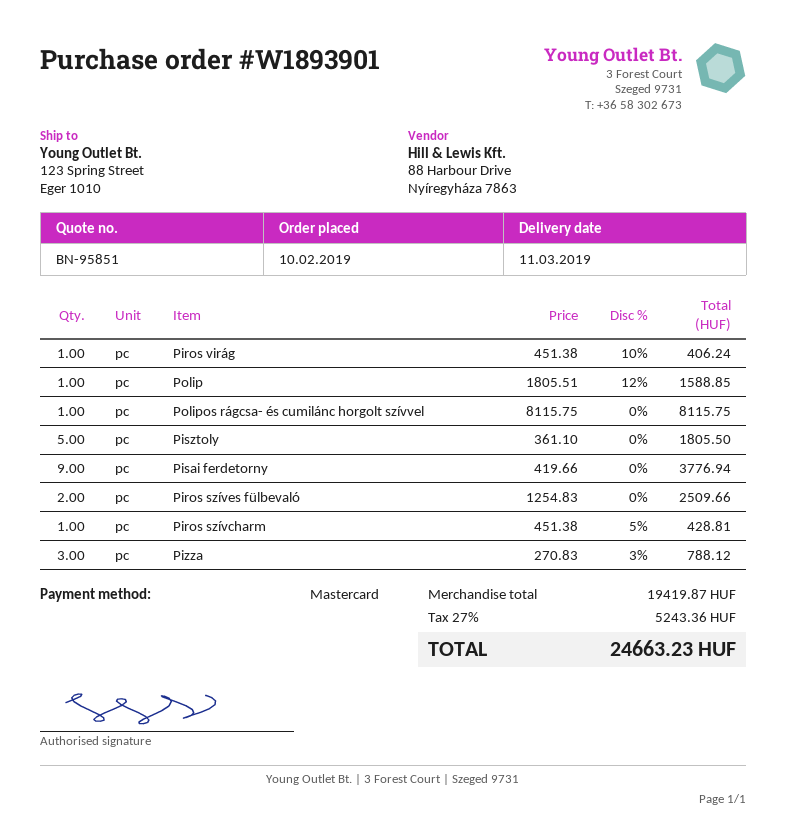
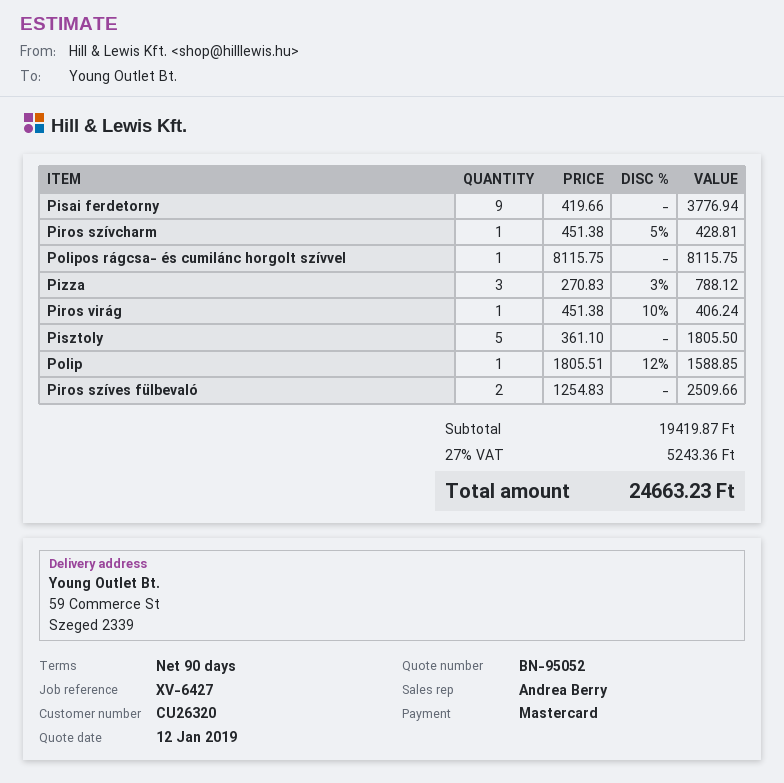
quote number: BN-95851 -> BN-95052
ship to: 123 Spring Street, Eger 1010 -> 59 Commerce St, Szeged 2339

